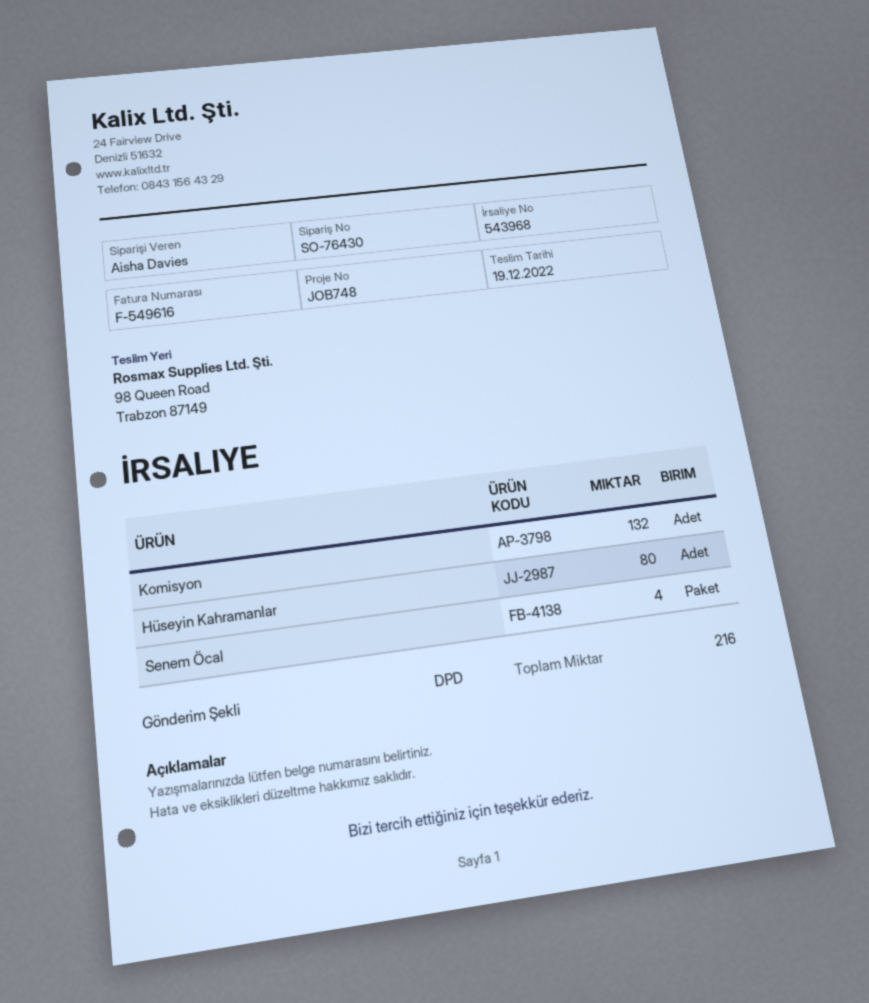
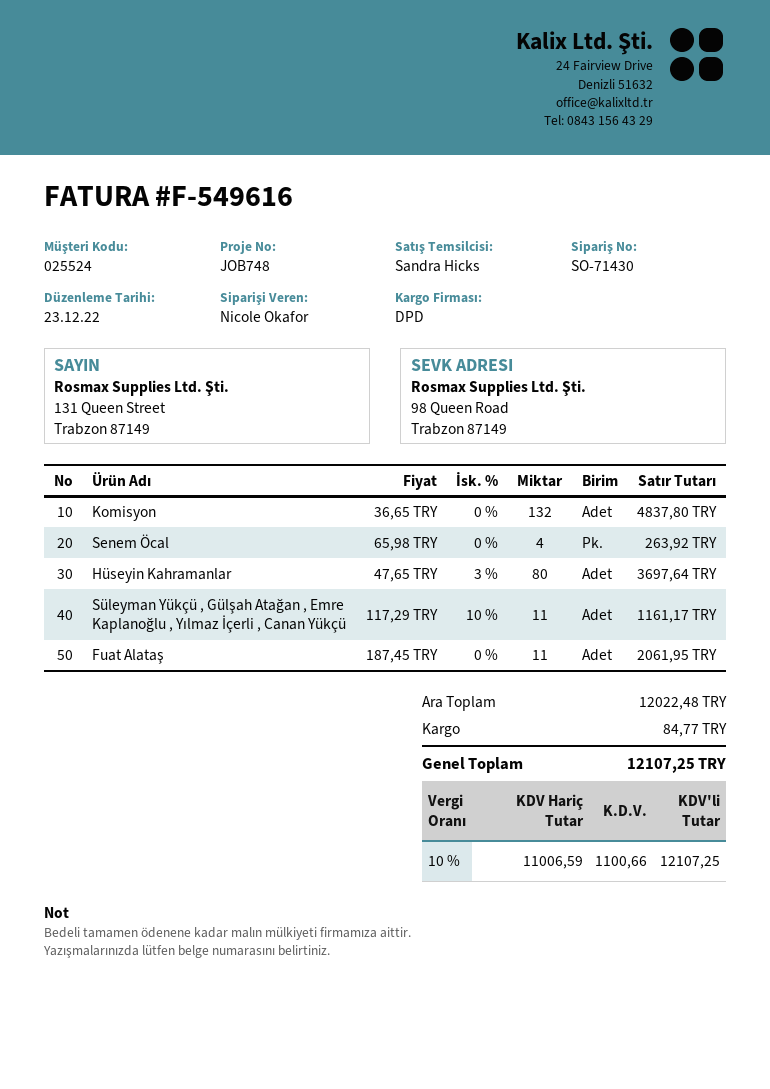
order number: SO-76430 -> SO-71430
ordered by: Aisha Davies -> Nicole Okafor
Süleyman Yükçü , Gülşah Atağan , Emre Kaplanoğlu , Yılmaz İçerli , Canan Yükçü: none -> 11
Fuat Alataş: none -> 11

